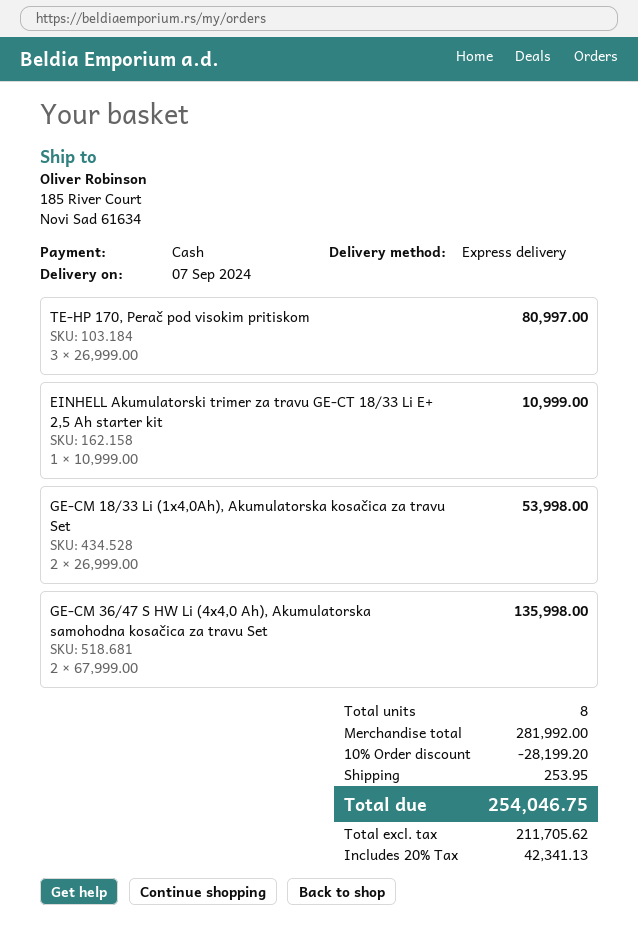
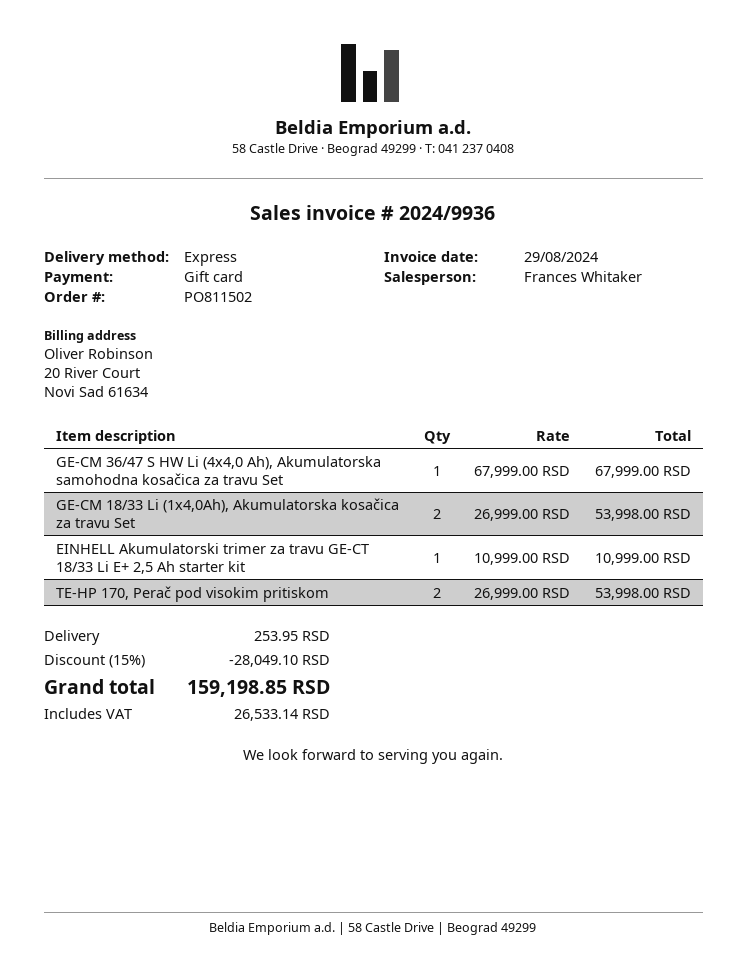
payment method: cash -> gift card
TE-HP 170, Perač pod visokim pritiskom: 3 x 26999.00 = 80997.00 -> 2 x 26999.00 = 53998.00
GE-CM 36/47 S HW Li (4x4,0 Ah), Akumulatorska samohodna kosačica za travu Set: 2 x 67999.00 = 135998.00 -> 1 x 67999.00 = 67999.00
discount: 10% = 28199.20 -> 15% = 28049.10
tax: 42341.13 -> 26533.14
total: 254046.75 -> 159198.85

